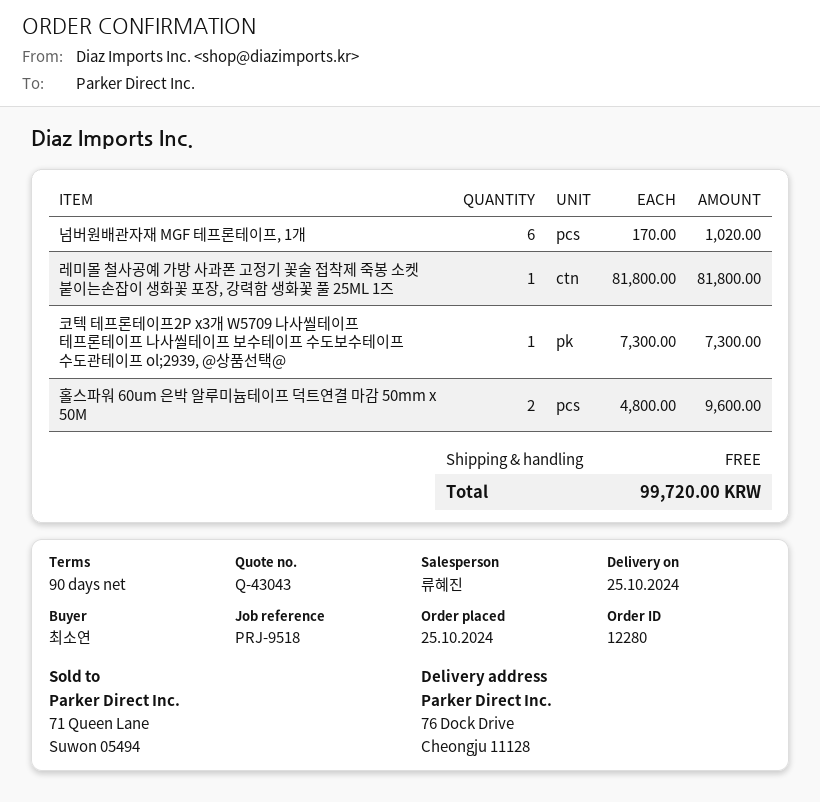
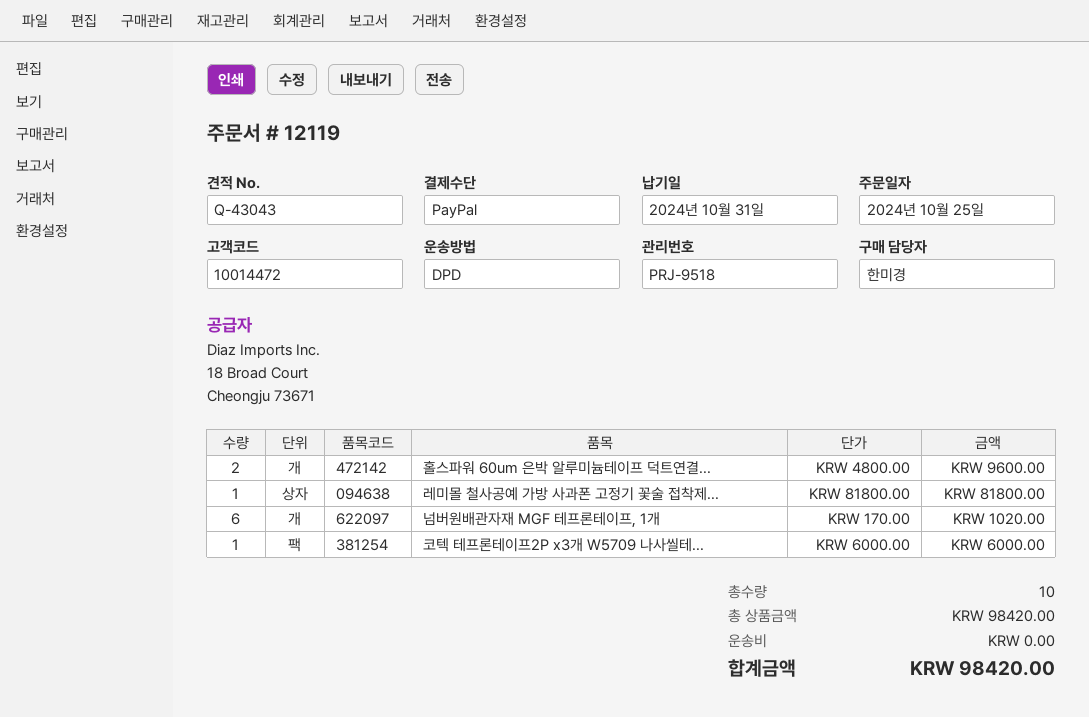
order number: 12280 -> 12119
delivery date: 2024-10-25 -> 2024-10-31
ordered by: 최소연 -> 한미경
코텍 테프론테이프2P x3개 W5709 나사씰테이프 테프론테이프 나사씰테이프 보수테이프 수도보수테이프 수도관테이프 ol;2939, @상품선택@: 1 x 7300.00 = 7300.00 -> 1 x 6000.00 = 6000.00
total: 99720.00 -> 98420.00

